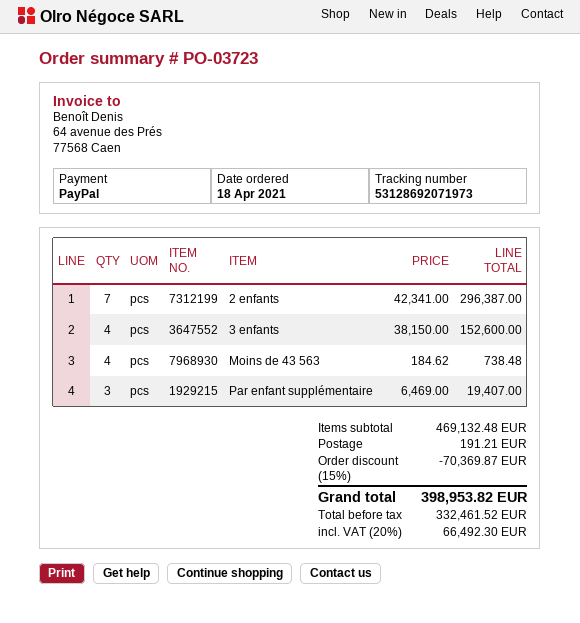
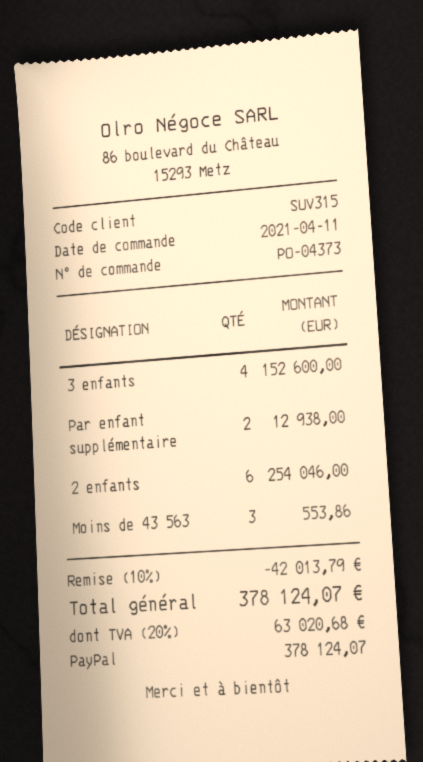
order number: PO-03723 -> PO-04373
order date: 2021-04-18 -> 2021-04-11
2 enfants: 7 for 296387.00 -> 6 for 254046.00
Moins de 43 563: 4 for 738.48 -> 3 for 553.86
Par enfant supplémentaire: 3 for 19407.00 -> 2 for 12938.00
discount: 15% = 70369.87 -> 10% = 42013.79
shipping: 191.21 -> none
tax: 20% = 66492.30 -> 20% = 63020.68
total: 398953.82 -> 378124.07

